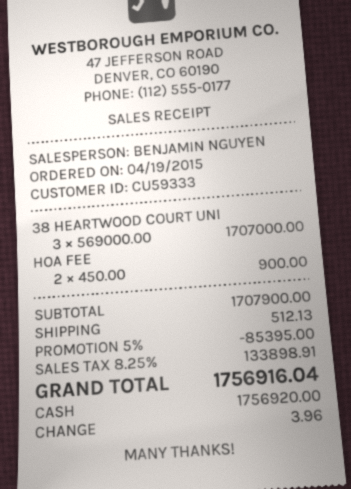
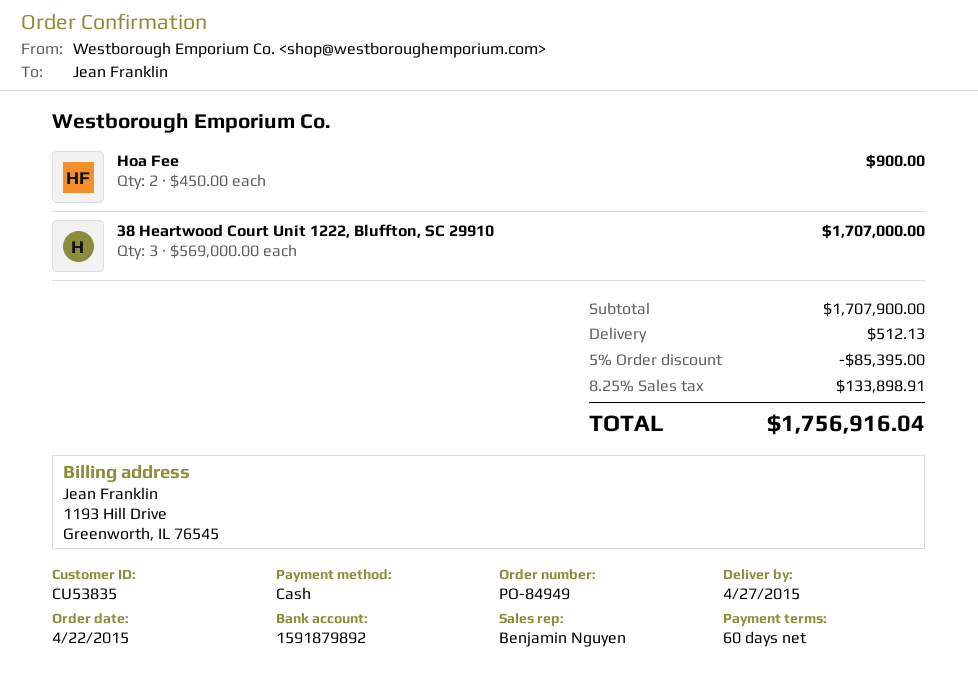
order date: 2015-04-19 -> 2015-04-22
customer number: CU59333 -> CU53835

